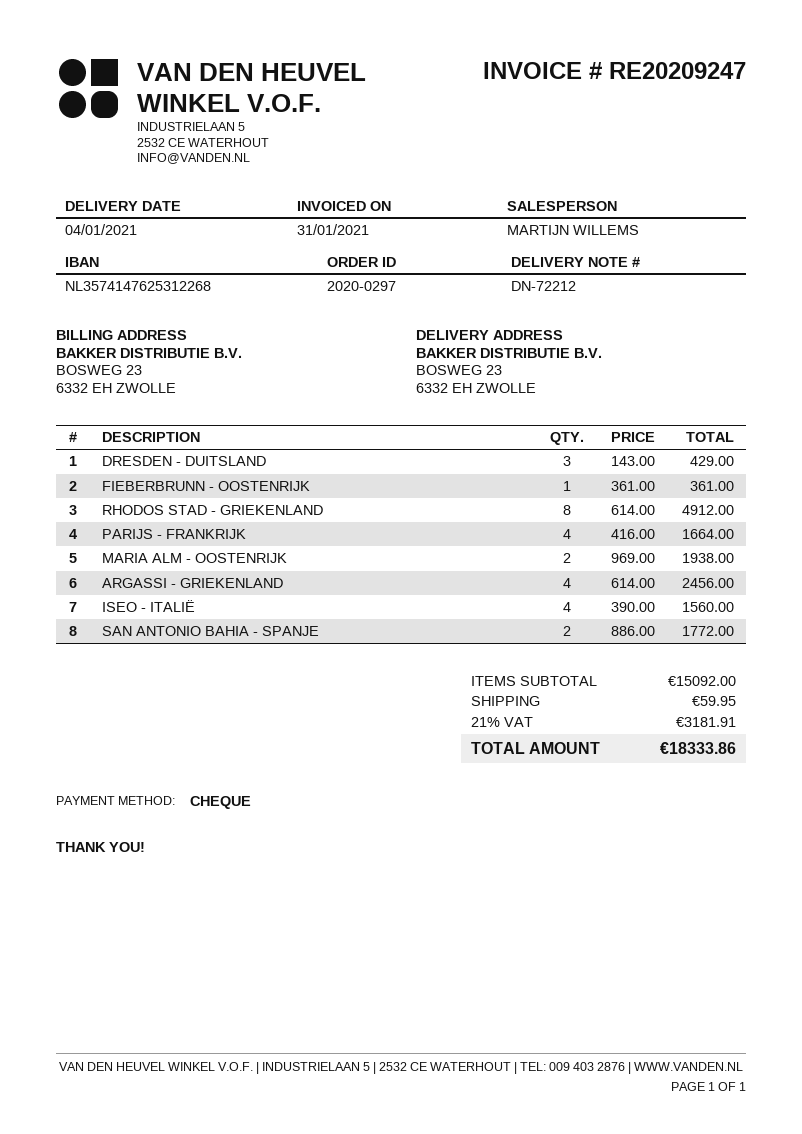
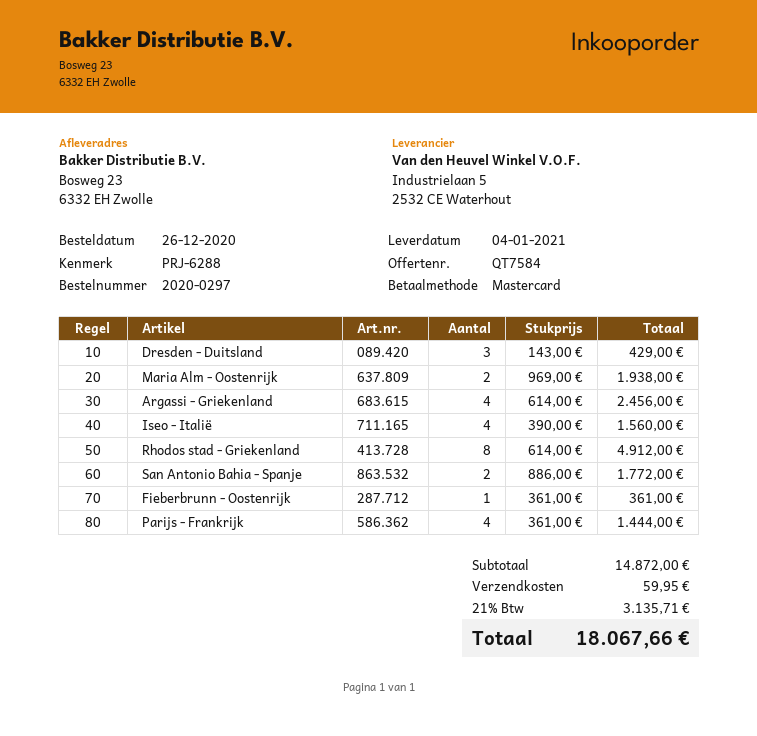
payment method: cheque -> Mastercard
PARIJS - FRANKRIJK: 4 x 416.00 = 1664.00 -> 4 x 361.00 = 1444.00
subtotal: 15092.00 -> 14872.00
tax: 21% = 3181.91 -> 21% = 3135.71
total: 18333.86 -> 18067.66

